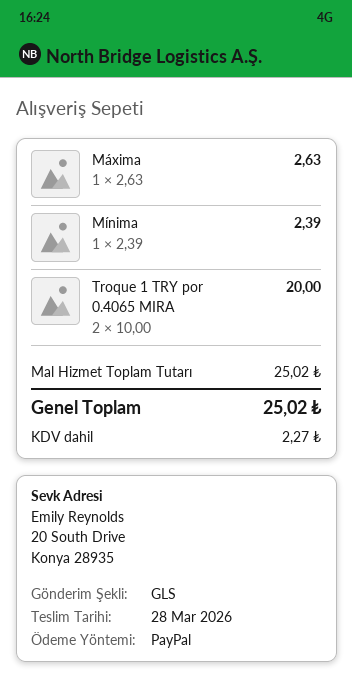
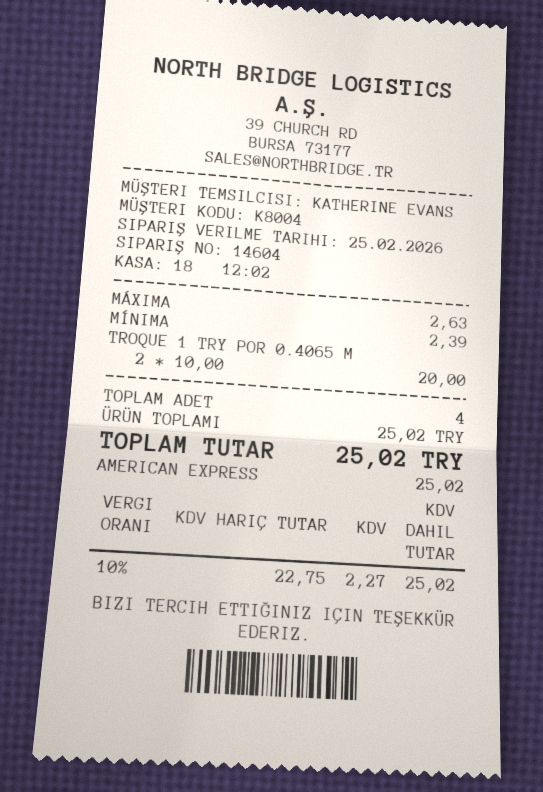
payment method: PayPal -> American Express

